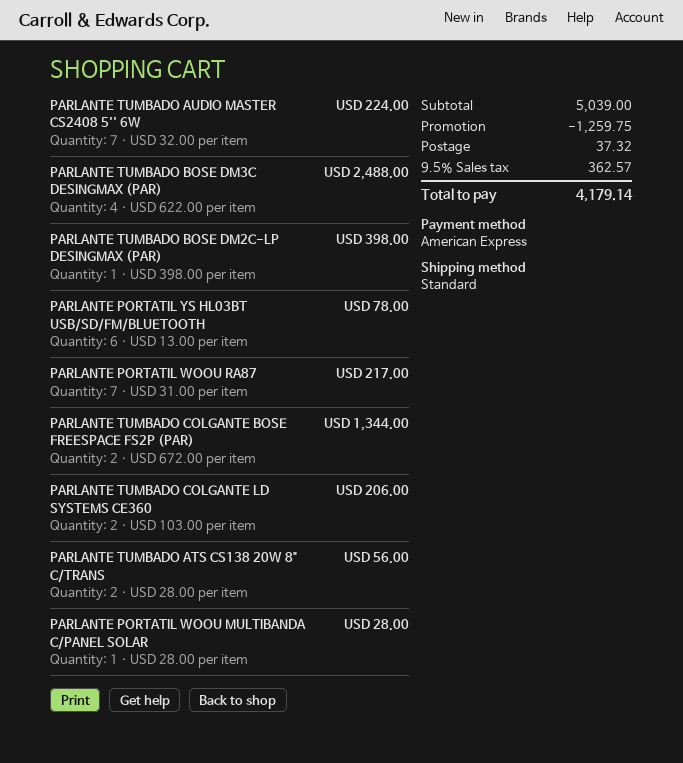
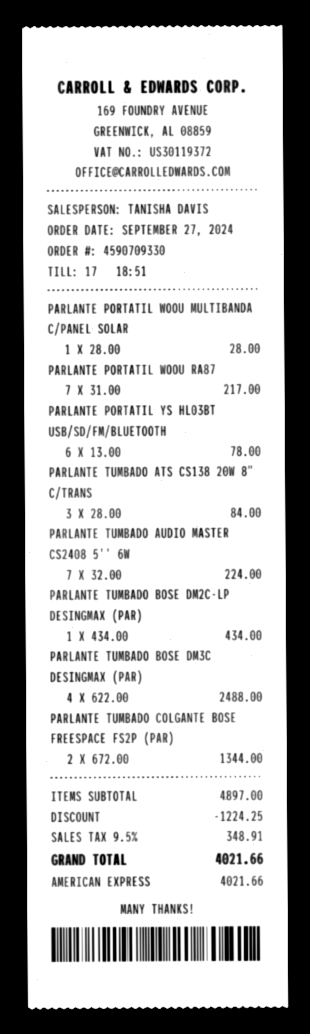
PARLANTE TUMBADO BOSE DM2C-LP DESINGMAX (PAR): 1 x 398.00 = 398.00 -> 1 x 434.00 = 434.00
PARLANTE TUMBADO COLGANTE LD SYSTEMS CE360: 2 x 103.00 = 206.00 -> none
PARLANTE TUMBADO ATS CS138 20W 8" C/TRANS: 2 x 28.00 = 56.00 -> 3 x 28.00 = 84.00
subtotal: 5039.00 -> 4897.00
discount: 1259.75 -> 1224.25
shipping: 37.32 -> none
tax: 9.5% = 362.57 -> 9.5% = 348.91
total: 4179.14 -> 4021.66

